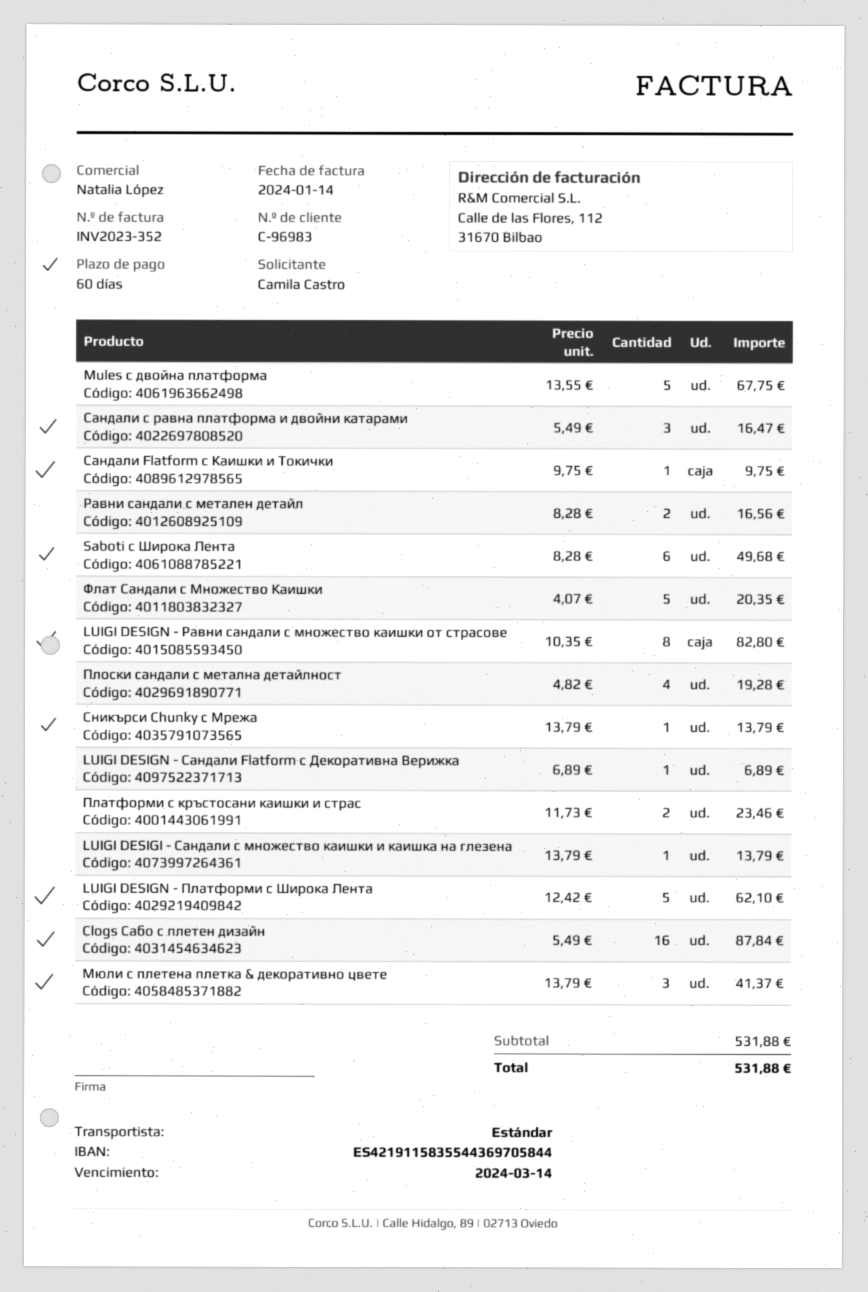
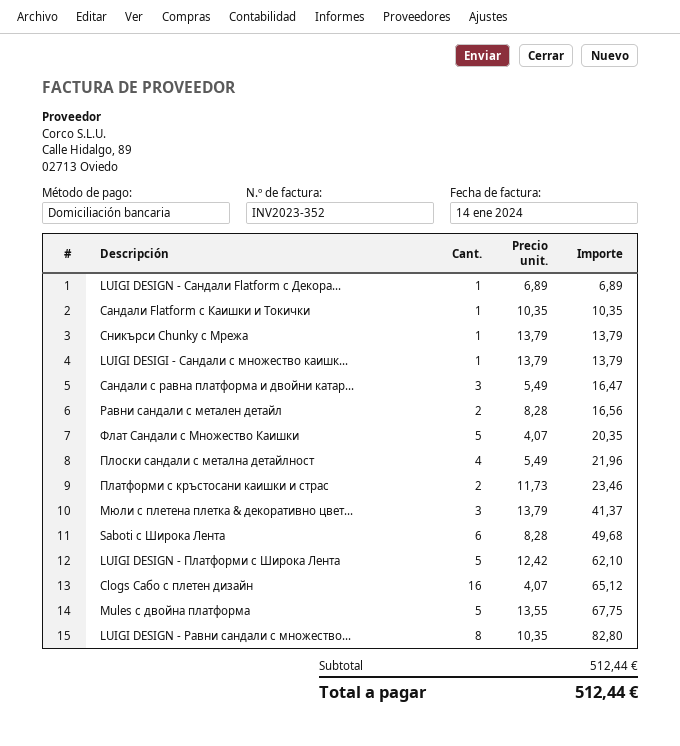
Сандали Flatform с Каишки и Токички: 1 x 9.75 = 9.75 -> 1 x 10.35 = 10.35
Плоски сандали с метална детайлност: 4 x 4.82 = 19.28 -> 4 x 5.49 = 21.96
Clogs Сабо с плетен дизайн: 16 x 5.49 = 87.84 -> 16 x 4.07 = 65.12
subtotal: 531.88 -> 512.44
total: 531.88 -> 512.44

